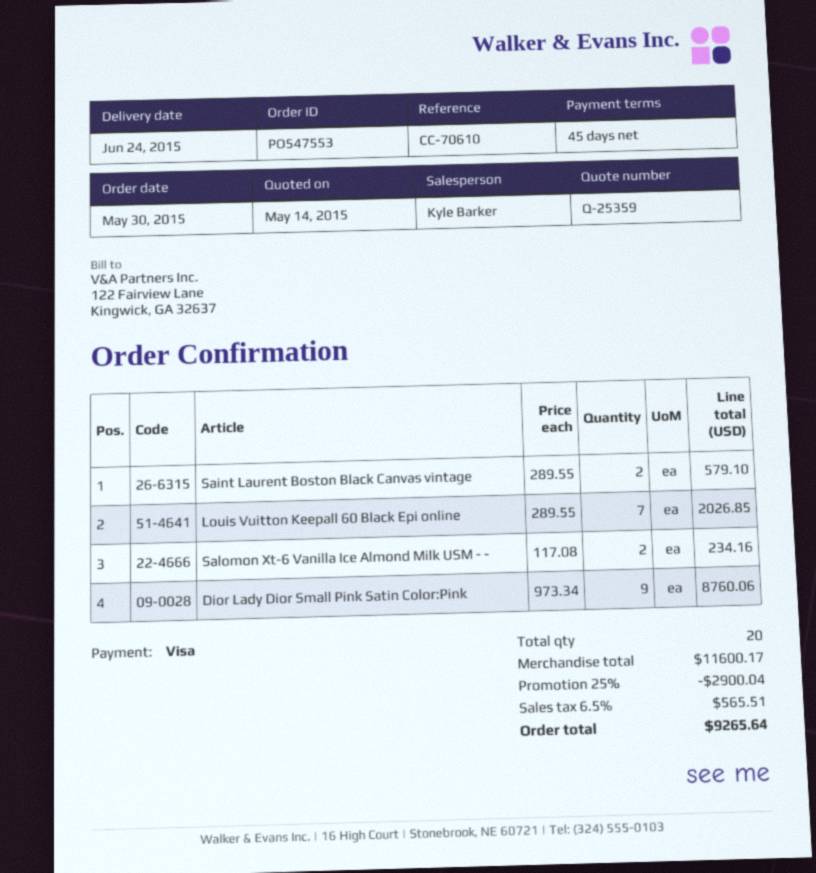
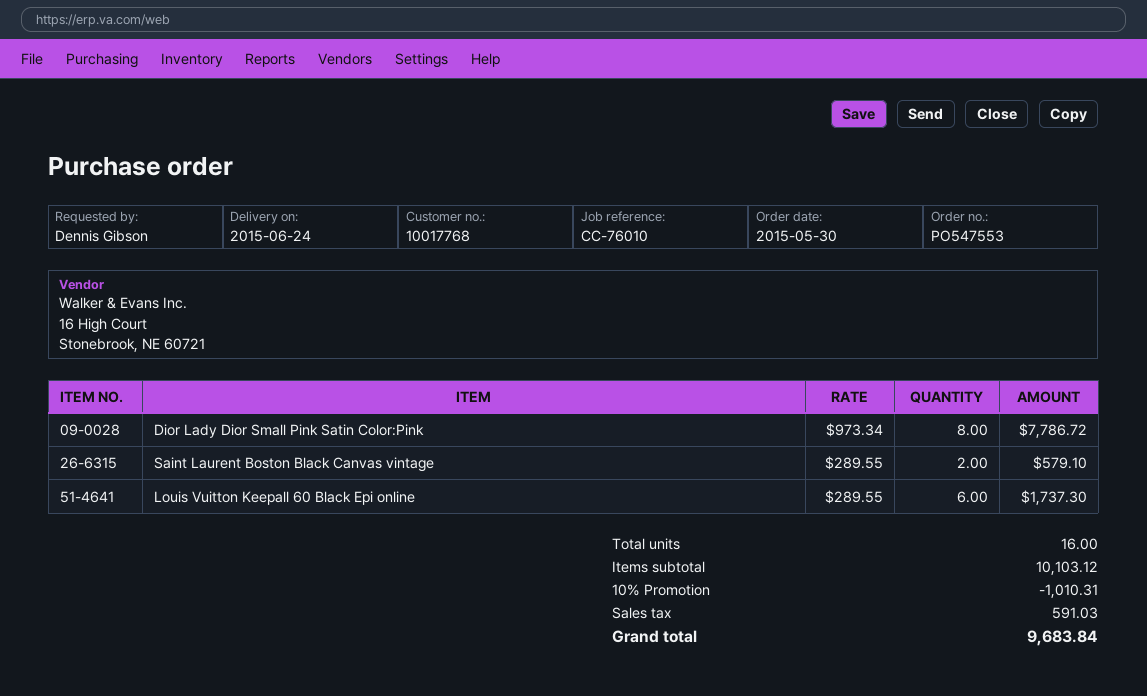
reference: CC-70610 -> CC-76010
Louis Vuitton Keepall 60 Black Epi online: 7 x 289.55 = 2026.85 -> 6 x 289.55 = 1737.30
Salomon Xt-6 Vanilla Ice Almond Milk USM - -: 2 x 117.08 = 234.16 -> none
Dior Lady Dior Small Pink Satin Color:Pink: 9 x 973.34 = 8760.06 -> 8 x 973.34 = 7786.72
total quantity: 20 -> 16
subtotal: 11600.17 -> 10103.12
discount: 25% = 2900.04 -> 10% = 1010.31
tax: 565.51 -> 591.03
total: 9265.64 -> 9683.84

